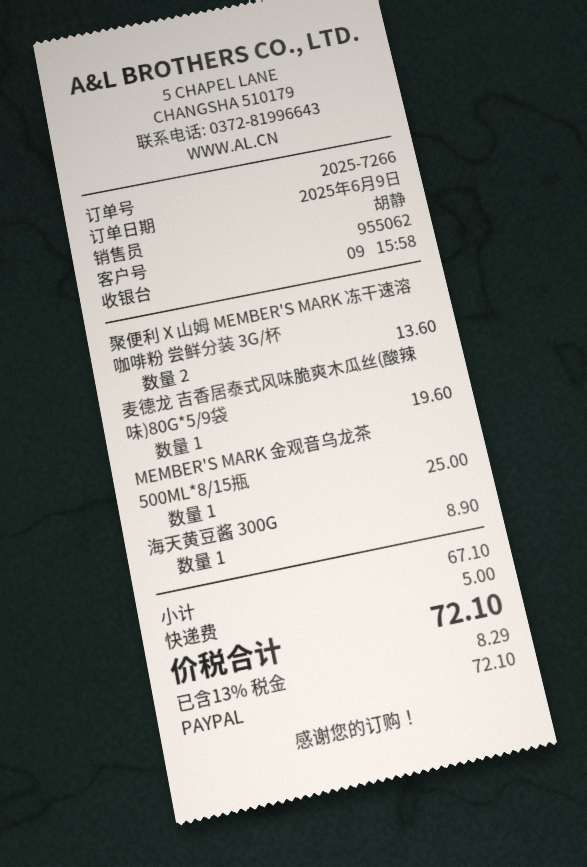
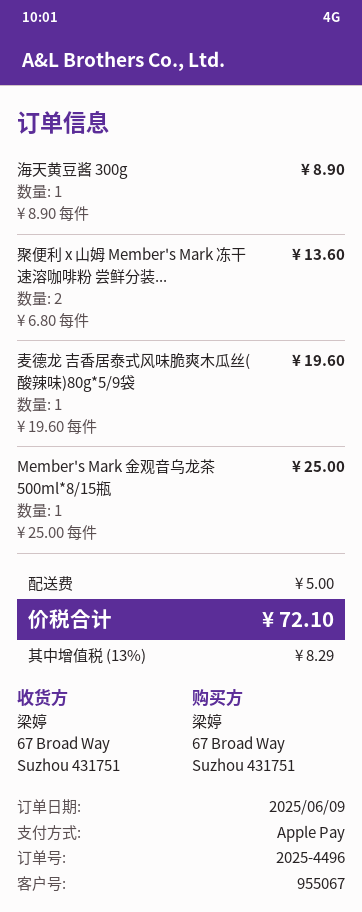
order number: 2025-7266 -> 2025-4496
customer number: 955062 -> 955067
payment method: PayPal -> Apple Pay

